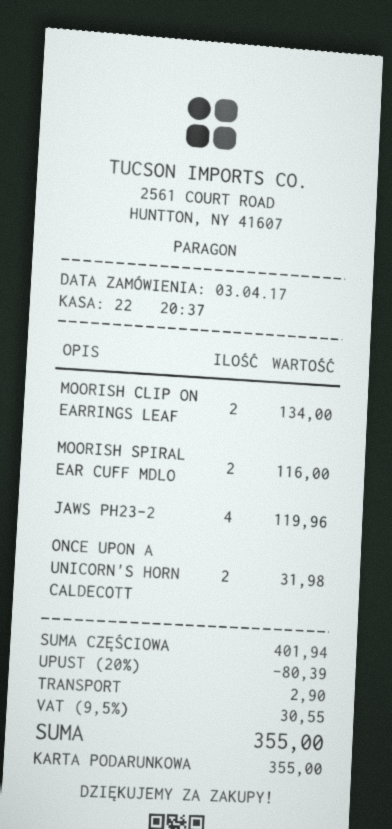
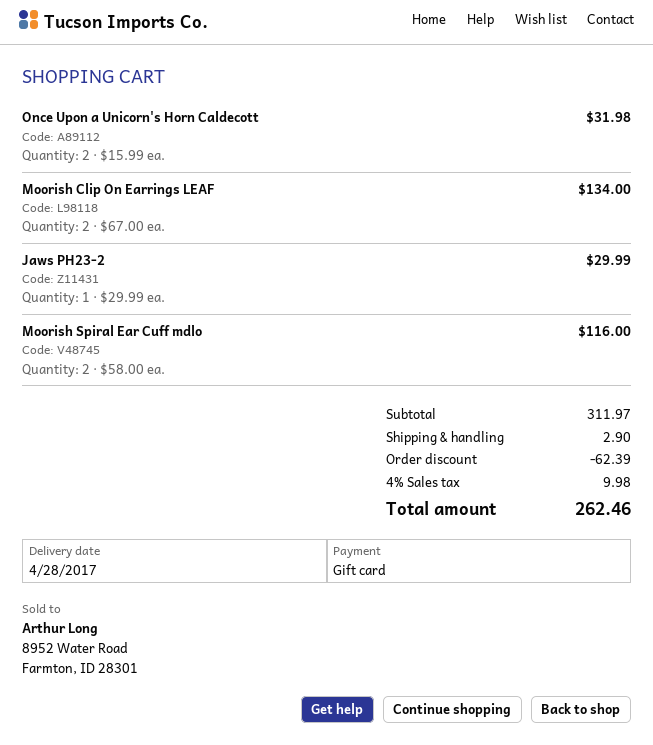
JAWS PH23-2: 4 for 119.96 -> 1 for 29.99
subtotal: 401.94 -> 311.97
discount: 80.39 -> 62.39
tax: 9.5% = 30.55 -> 4% = 9.98
total: 355.00 -> 262.46

